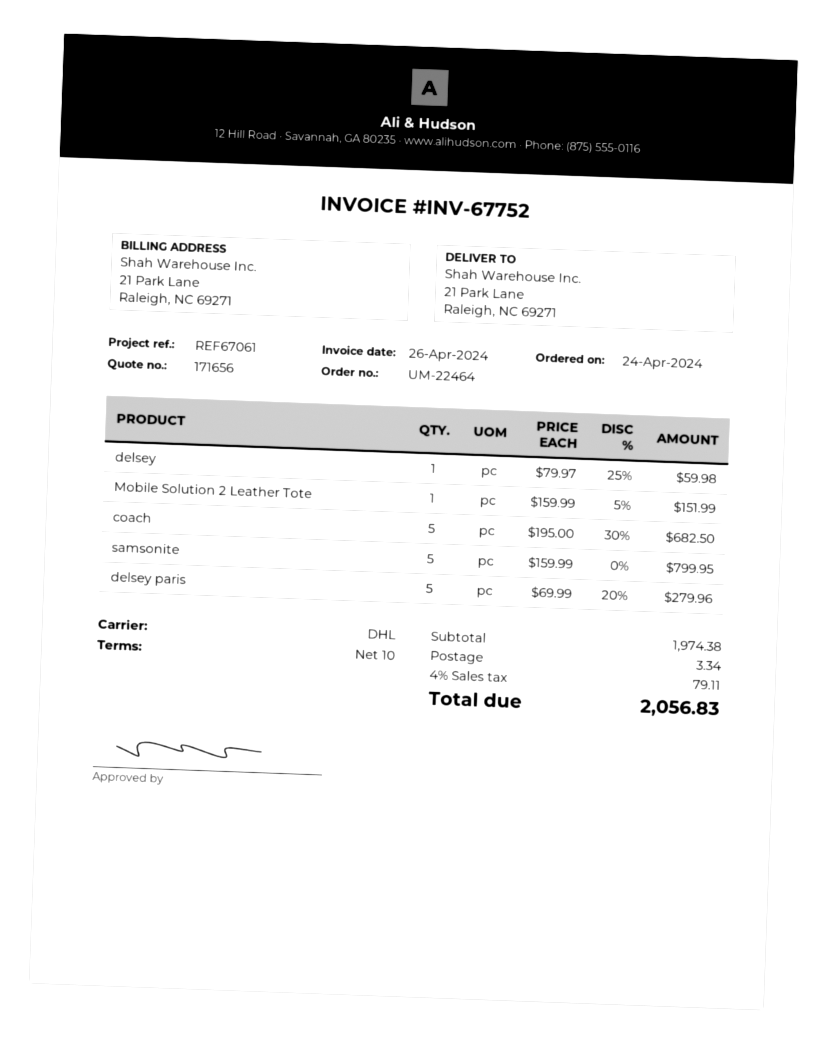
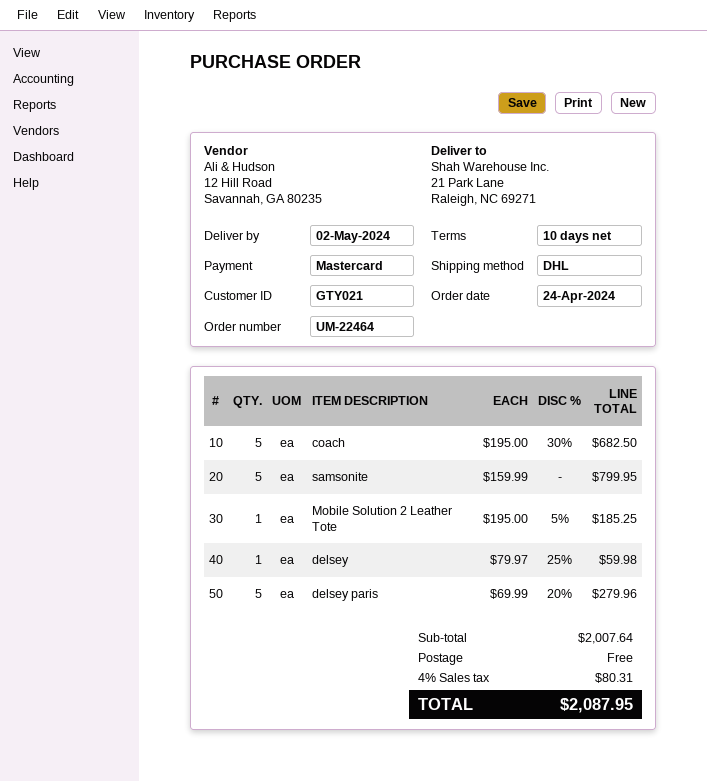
Mobile Solution 2 Leather Tote: 1 x 159.99 - 5% = 151.99 -> 1 x 195.00 - 5% = 185.25
subtotal: 1974.38 -> 2007.64
shipping: 3.34 -> 0.00
tax: 4% = 79.11 -> 4% = 80.31
total: 2056.83 -> 2087.95

